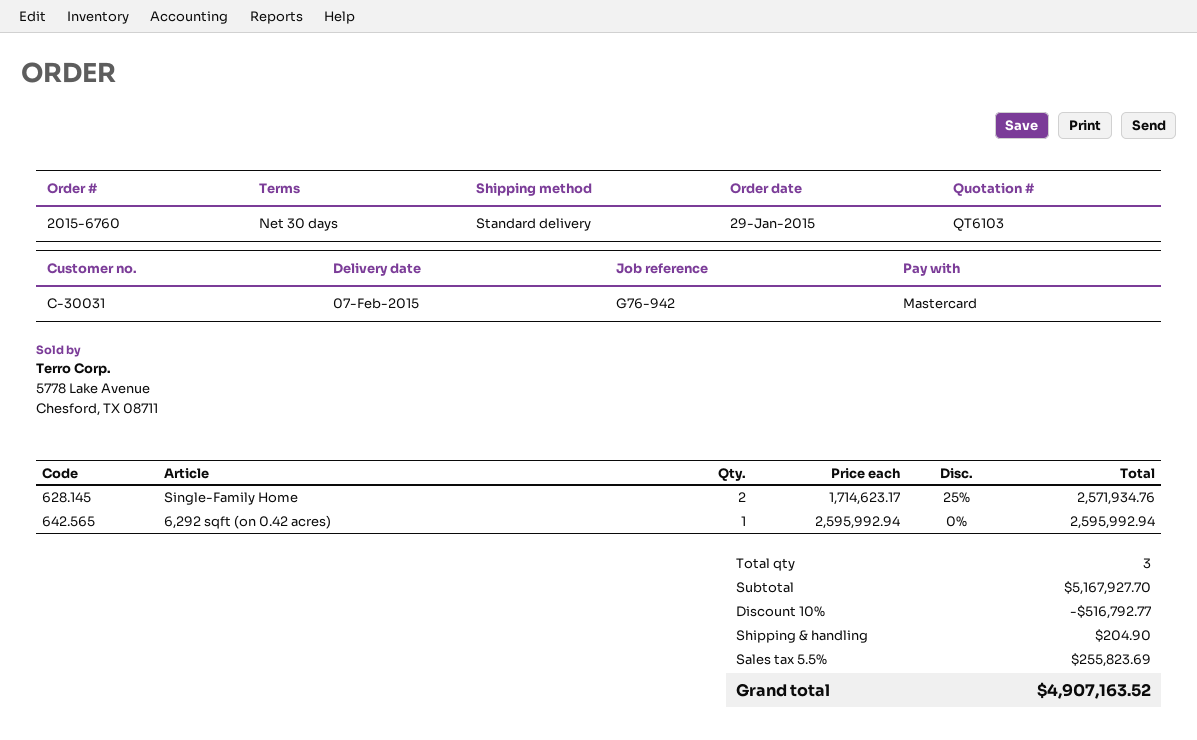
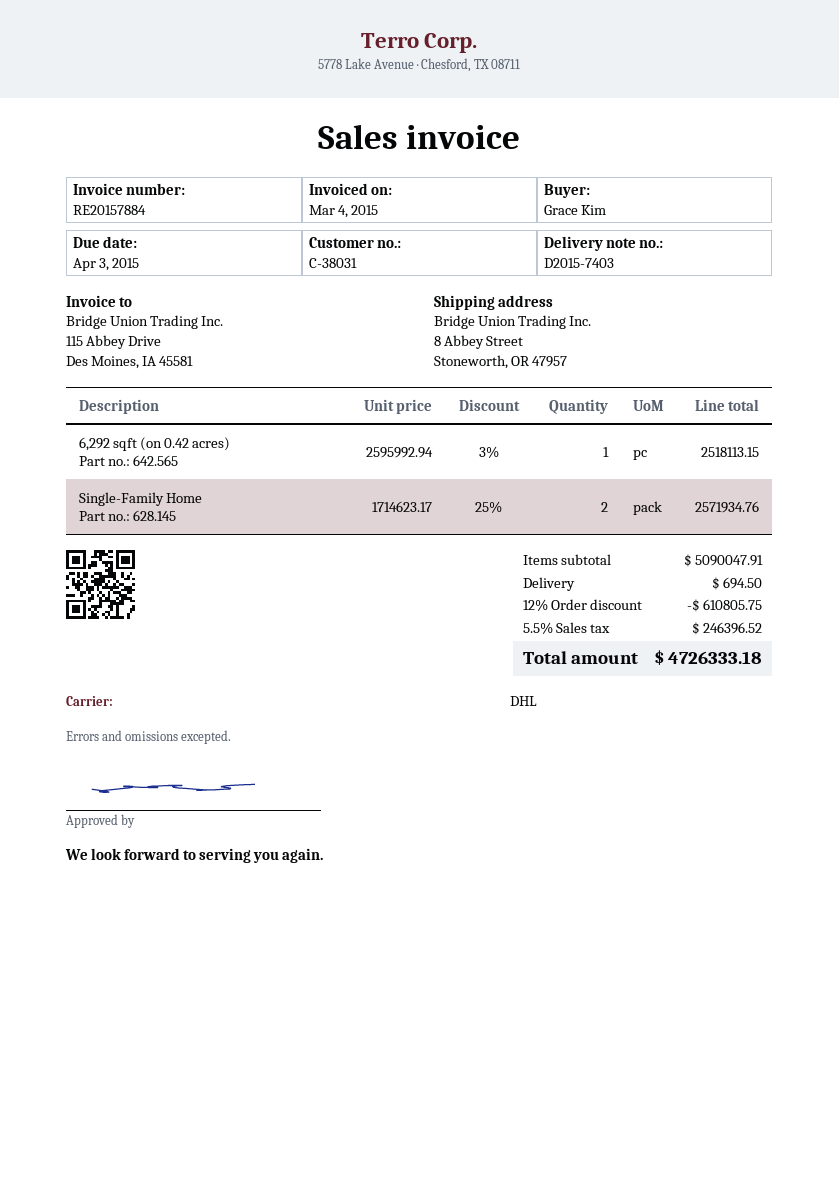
customer number: C-30031 -> C-38031
shipping method: standard -> DHL
6,292 sqft (on 0.42 acres): 1 x 2595992.94 = 2595992.94 -> 1 x 2595992.94 - 3% = 2518113.15
subtotal: 5167927.70 -> 5090047.91
discount: 10% = 516792.77 -> 12% = 610805.75
shipping: 204.90 -> 694.50
tax: 5.5% = 255823.69 -> 5.5% = 246396.52
total: 4907163.52 -> 4726333.18

